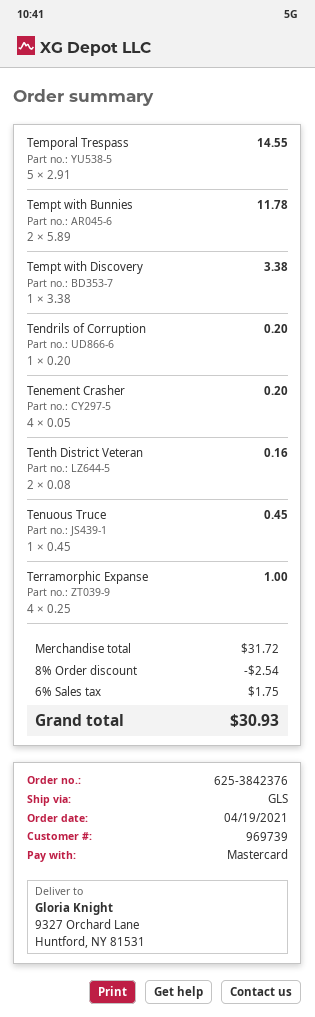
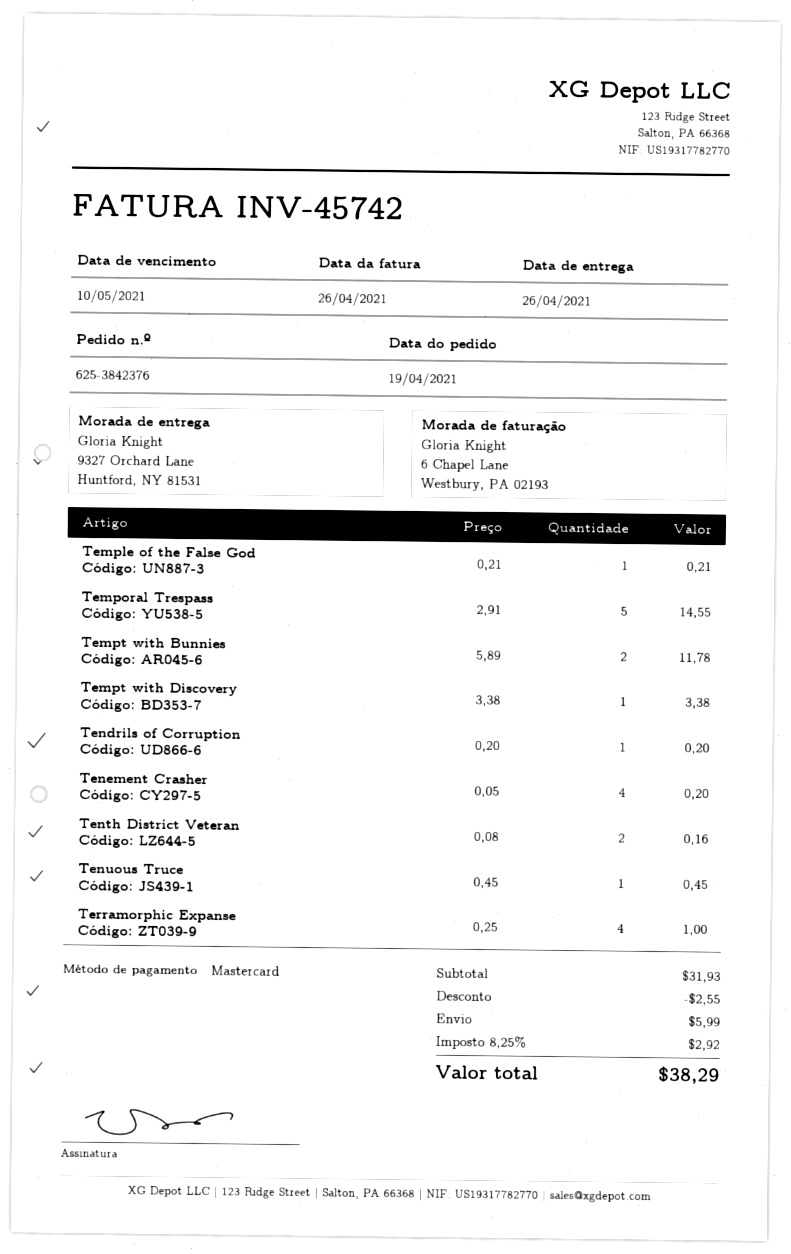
Temple of the False God: none -> 1 x 0.21 = 0.21
subtotal: 31.72 -> 31.93
discount: 2.54 -> 2.55
shipping: none -> 5.99
tax: 6% = 1.75 -> 8.25% = 2.92
total: 30.93 -> 38.29

